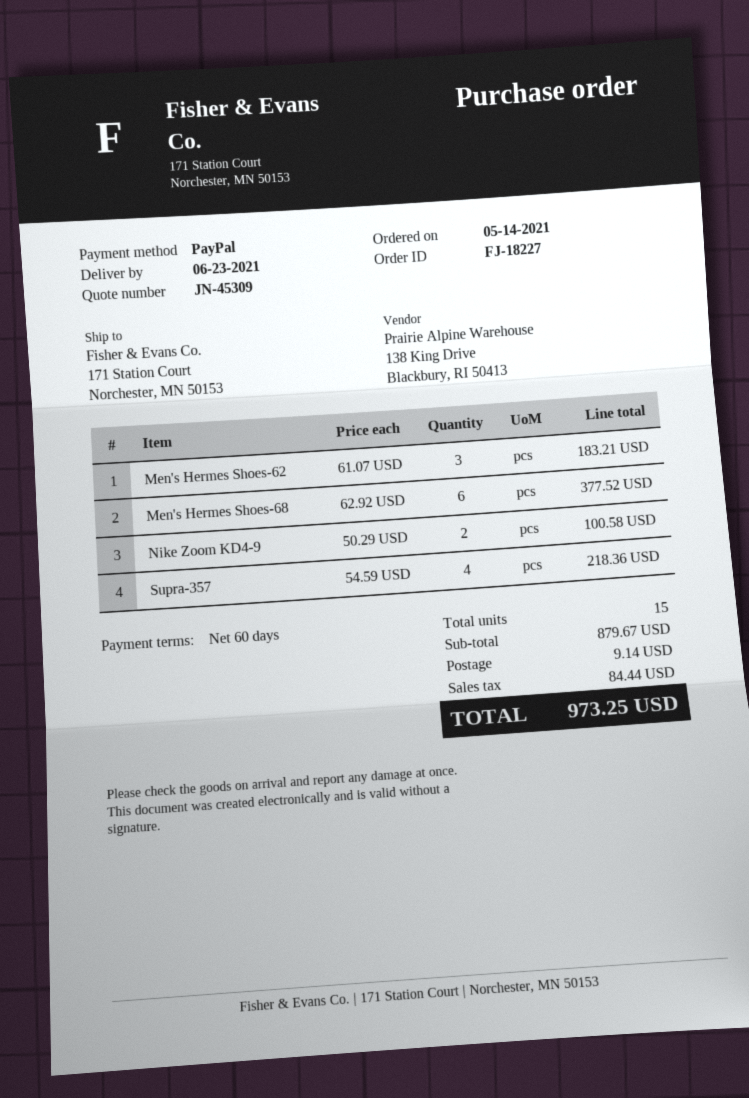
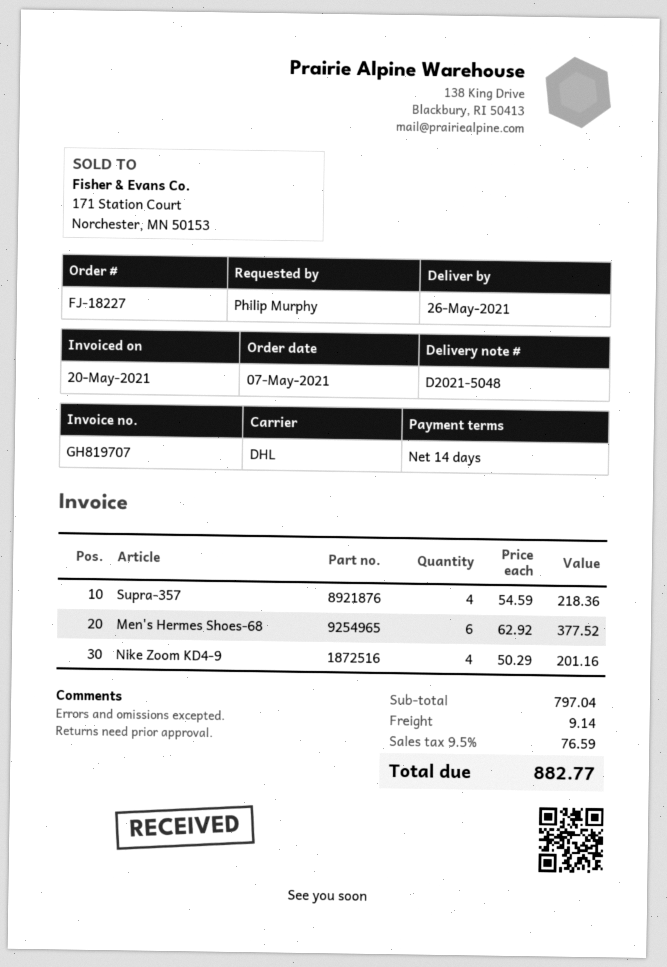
order date: 2021-05-14 -> 2021-05-07
delivery date: 2021-06-23 -> 2021-05-26
payment terms: 60 days -> 14 days
Men's Hermes Shoes-62: 3 x 61.07 = 183.21 -> none
Nike Zoom KD4-9: 2 x 50.29 = 100.58 -> 4 x 50.29 = 201.16
subtotal: 879.67 -> 797.04
tax: 84.44 -> 76.59
total: 973.25 -> 882.77

